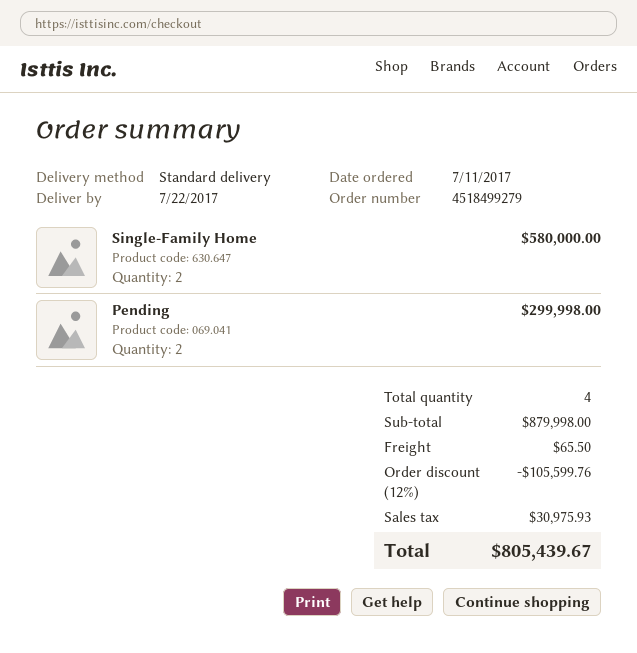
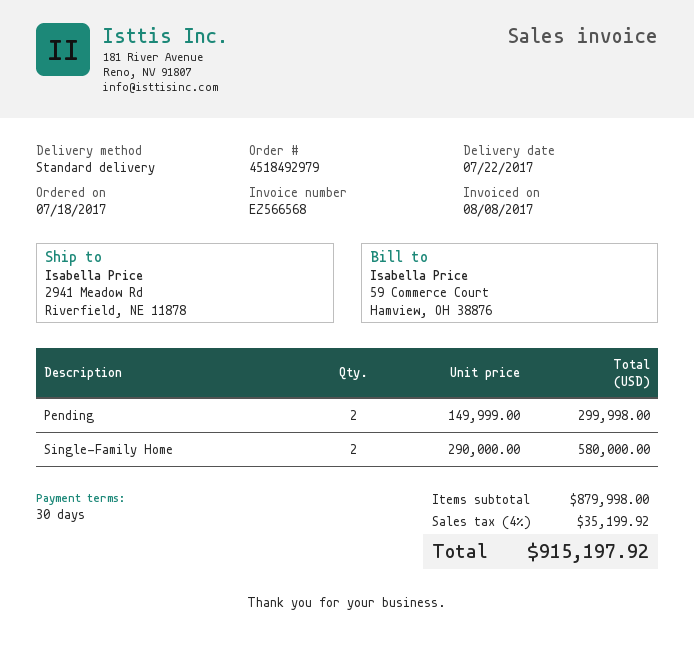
order number: 4518499279 -> 4518492979
order date: 2017-07-11 -> 2017-07-18
discount: 12% = 105599.76 -> none
shipping: 65.50 -> none
tax: 30975.93 -> 35199.92
total: 805439.67 -> 915197.92

